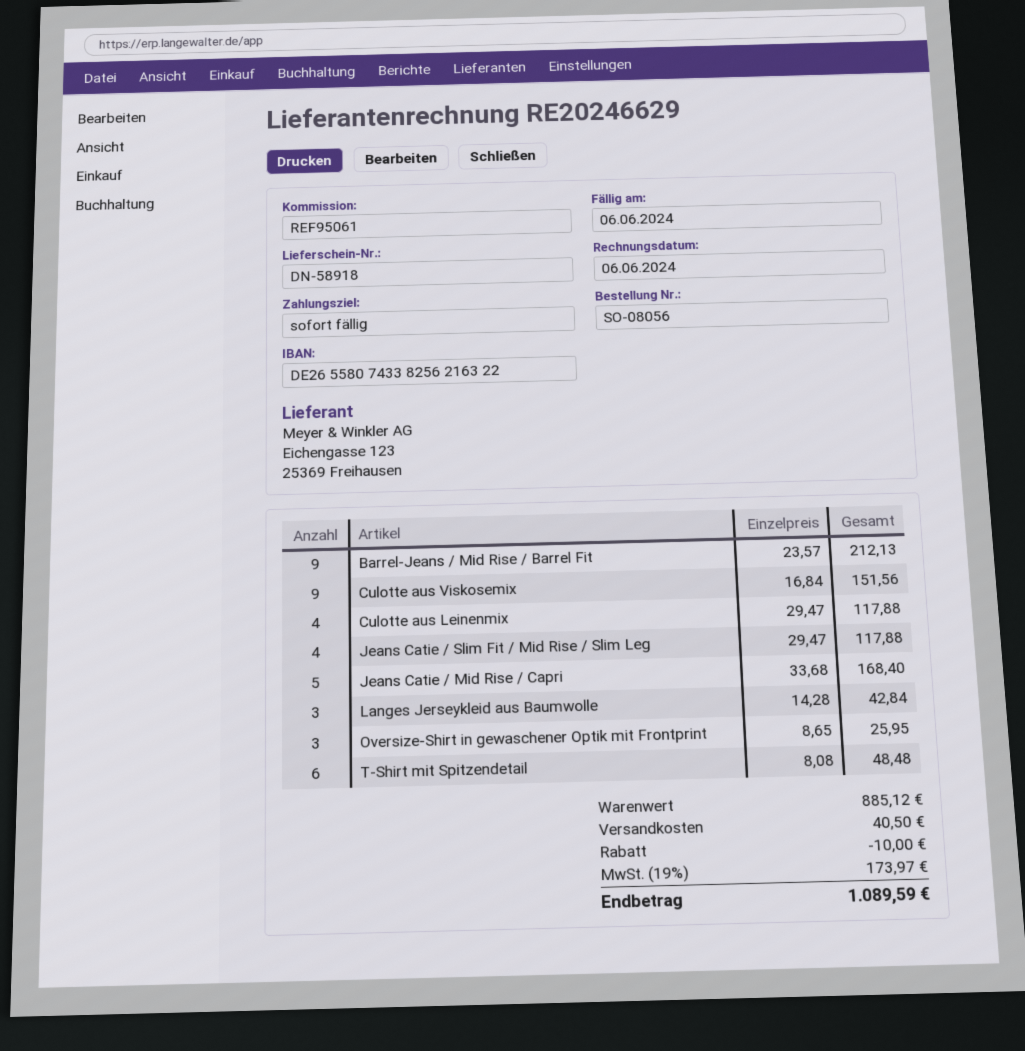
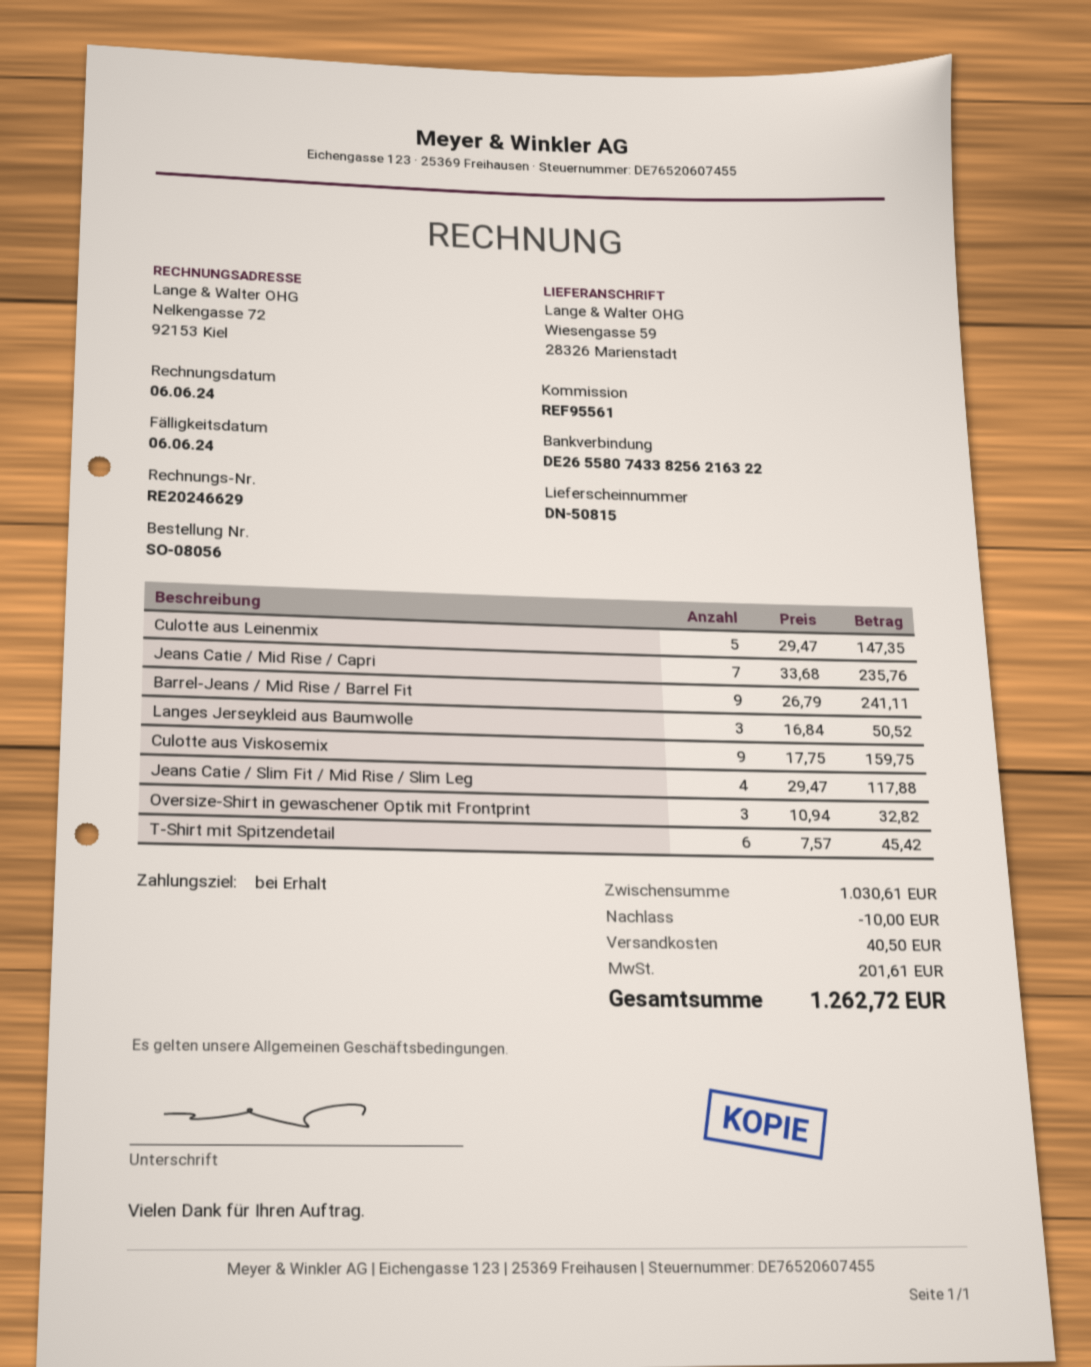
delivery note number: DN-58918 -> DN-50815
reference: REF95061 -> REF95561
Barrel-Jeans / Mid Rise / Barrel Fit: 9 x 23.57 = 212.13 -> 9 x 26.79 = 241.11
Culotte aus Viskosemix: 9 x 16.84 = 151.56 -> 9 x 17.75 = 159.75
Culotte aus Leinenmix: 4 x 29.47 = 117.88 -> 5 x 29.47 = 147.35
Jeans Catie / Mid Rise / Capri: 5 x 33.68 = 168.40 -> 7 x 33.68 = 235.76
Langes Jerseykleid aus Baumwolle: 3 x 14.28 = 42.84 -> 3 x 16.84 = 50.52
Oversize-Shirt in gewaschener Optik mit Frontprint: 3 x 8.65 = 25.95 -> 3 x 10.94 = 32.82
T-Shirt mit Spitzendetail: 6 x 8.08 = 48.48 -> 6 x 7.57 = 45.42
subtotal: 885.12 -> 1030.61
tax: 173.97 -> 201.61
total: 1089.59 -> 1262.72

